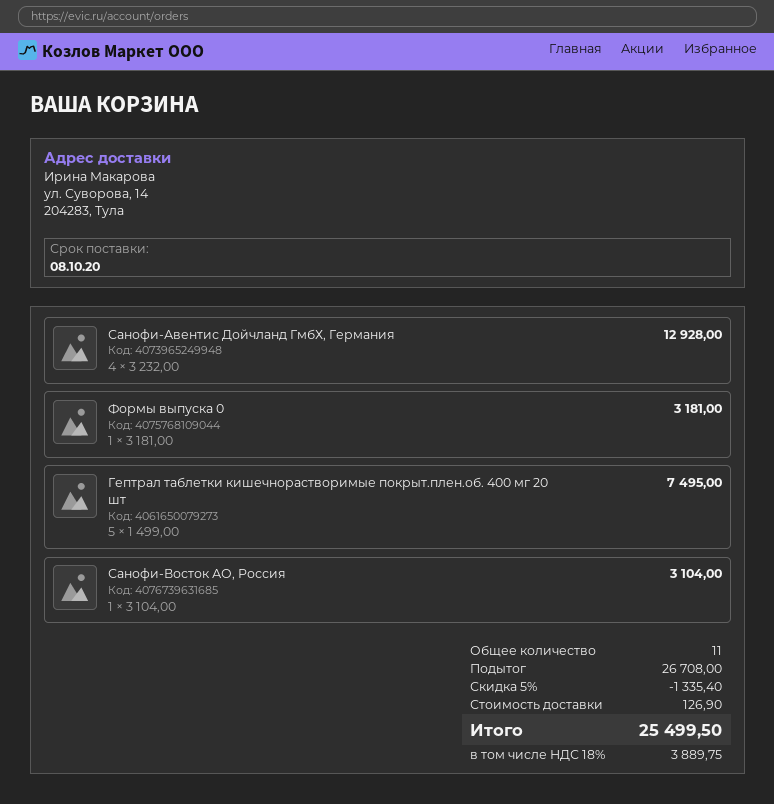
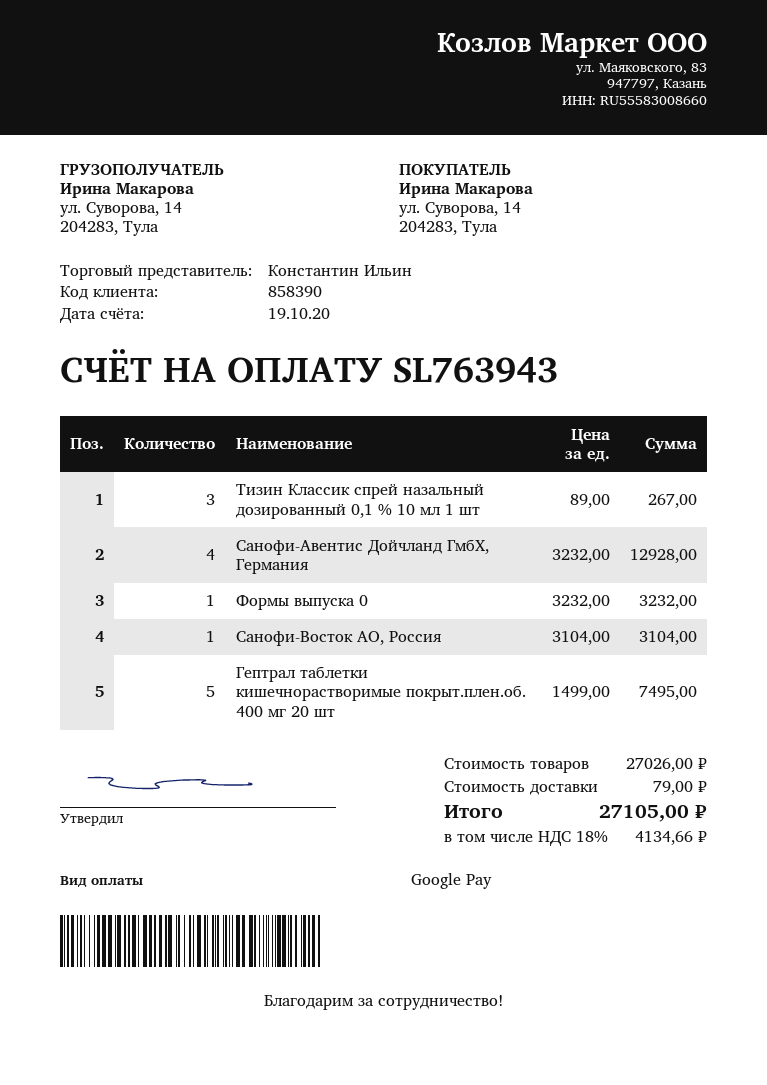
Формы выпуска 0: 1 x 3181.00 = 3181.00 -> 1 x 3232.00 = 3232.00
Тизин Классик спрей назальный дозированный 0,1 % 10 мл 1 шт: none -> 3 x 89.00 = 267.00
subtotal: 26708.00 -> 27026.00
discount: 5% = 1335.40 -> none
shipping: 126.90 -> 79.00
tax: 18% = 3889.75 -> 18% = 4134.66
total: 25499.50 -> 27105.00

